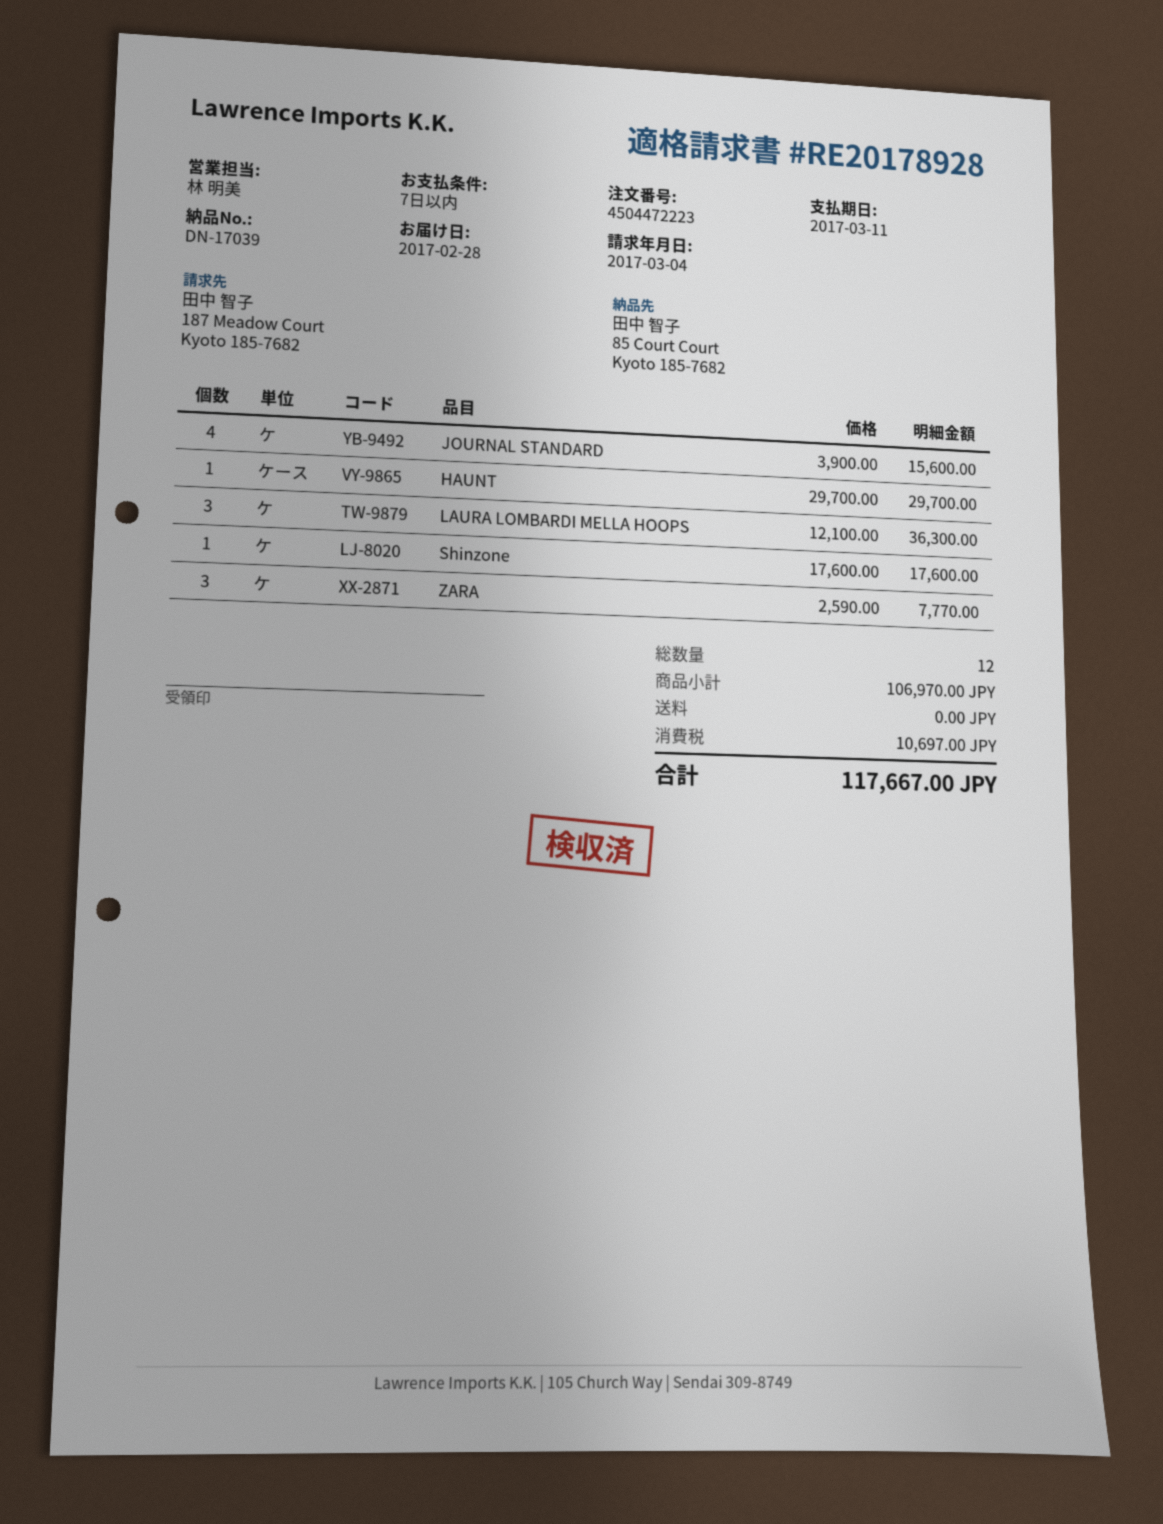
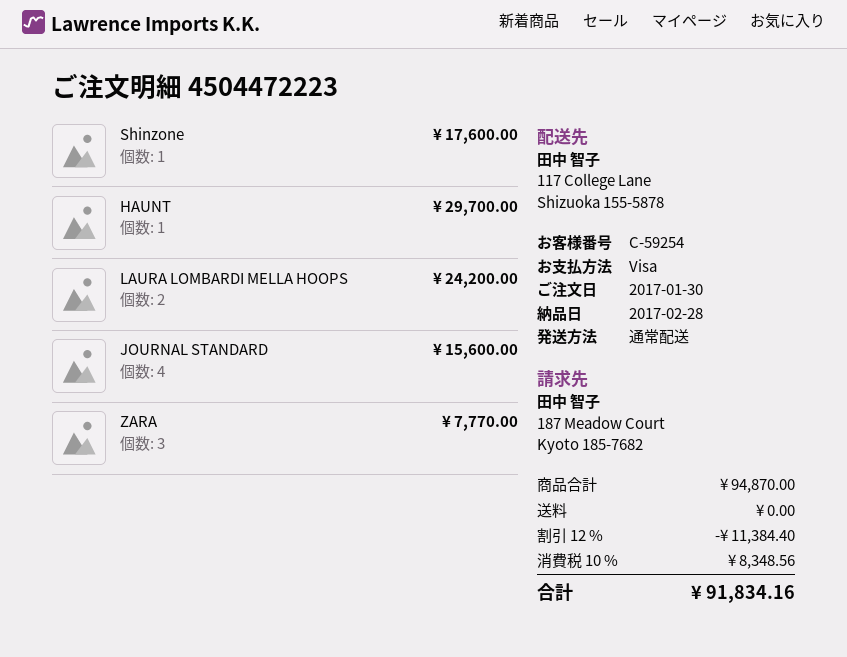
ship to: 85 Court Court, Kyoto 185-7682 -> 117 College Lane, Shizuoka 155-5878
LAURA LOMBARDI MELLA HOOPS: 3 for 36300.00 -> 2 for 24200.00
subtotal: 106970.00 -> 94870.00
discount: none -> 12% = 11384.40
tax: 10697.00 -> 8348.56
total: 117667.00 -> 91834.16

